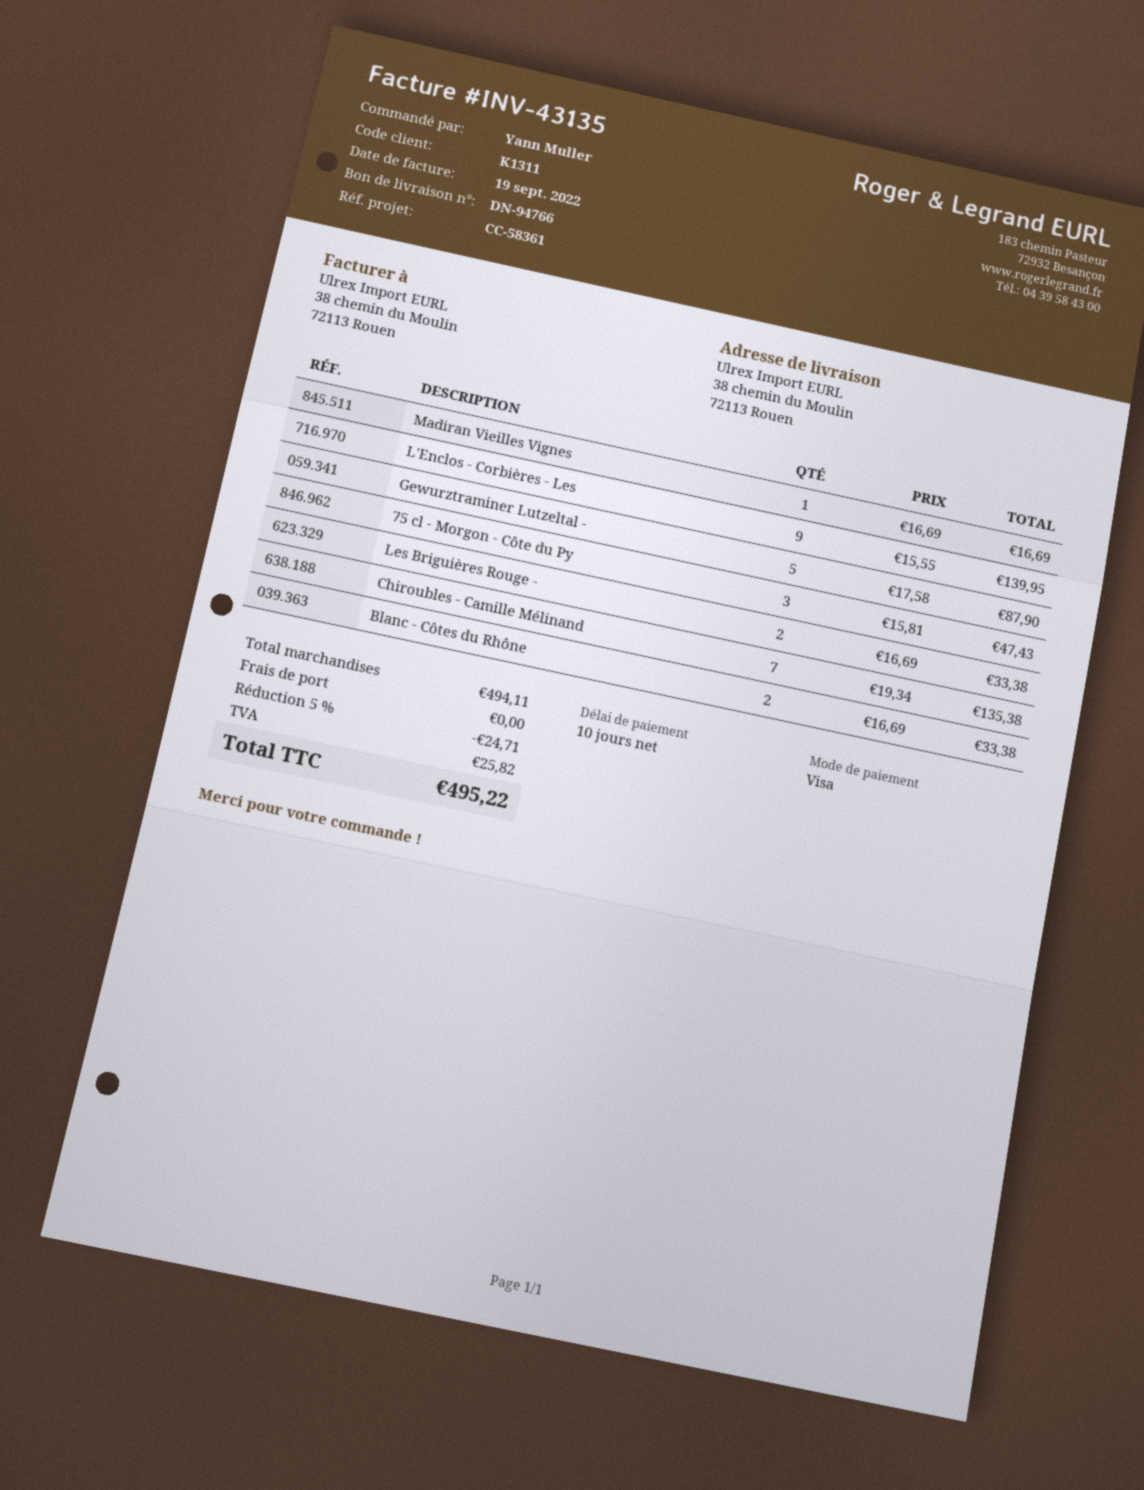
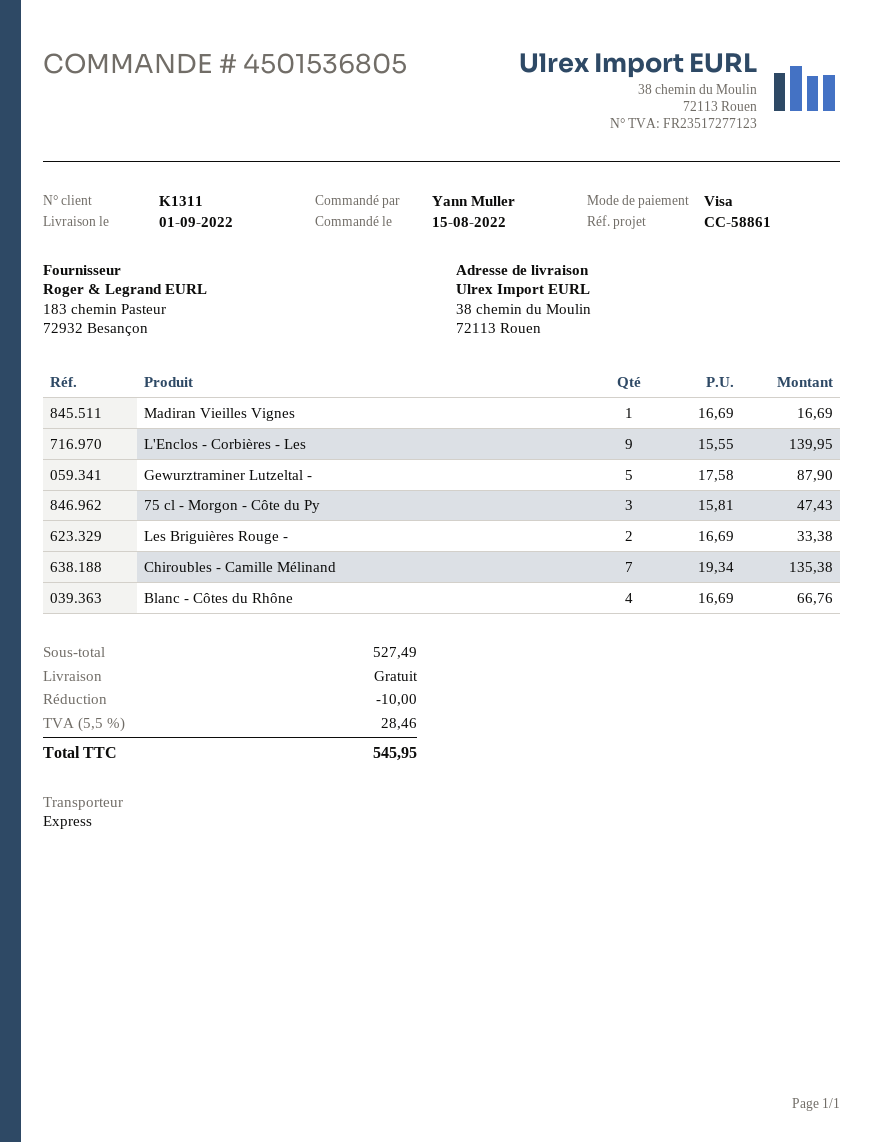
reference: CC-58361 -> CC-58861
Blanc - Côtes du Rhône: 2 x 16.69 = 33.38 -> 4 x 16.69 = 66.76
subtotal: 494.11 -> 527.49
discount: 24.71 -> 10.00
tax: 25.82 -> 28.46
total: 495.22 -> 545.95

